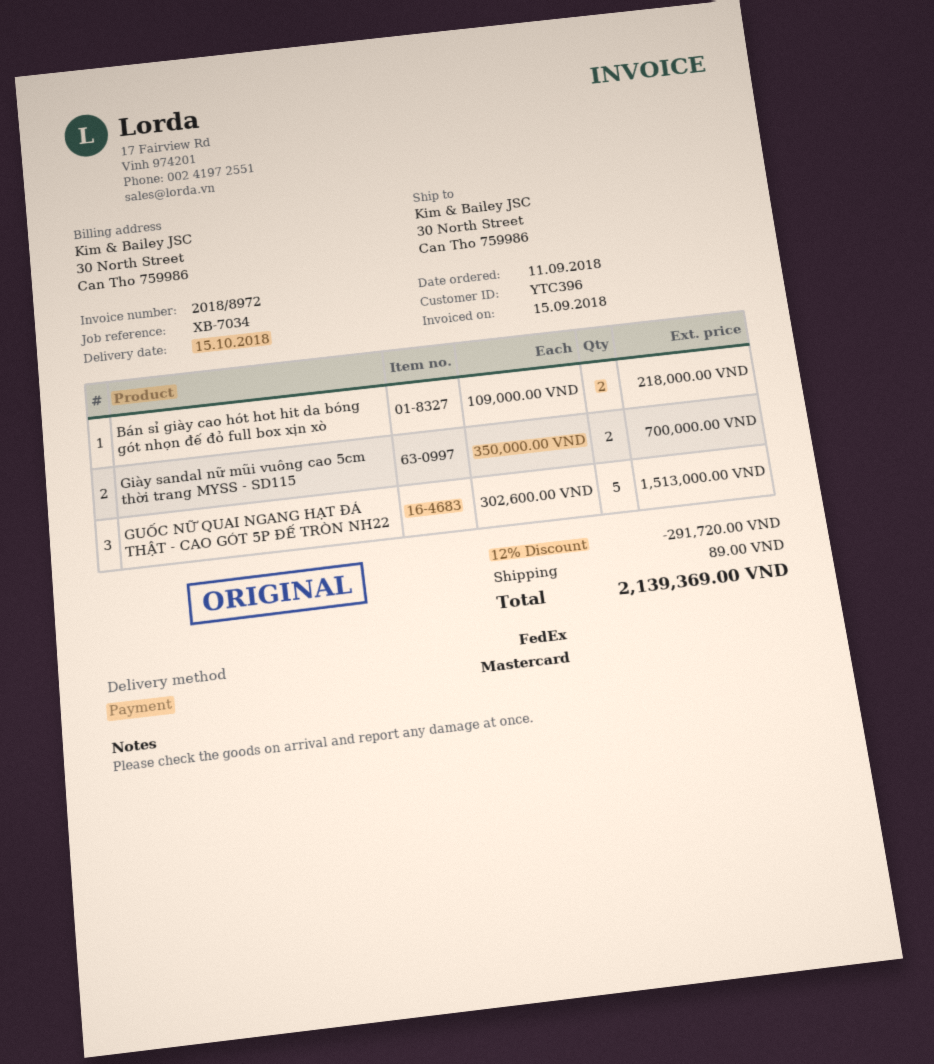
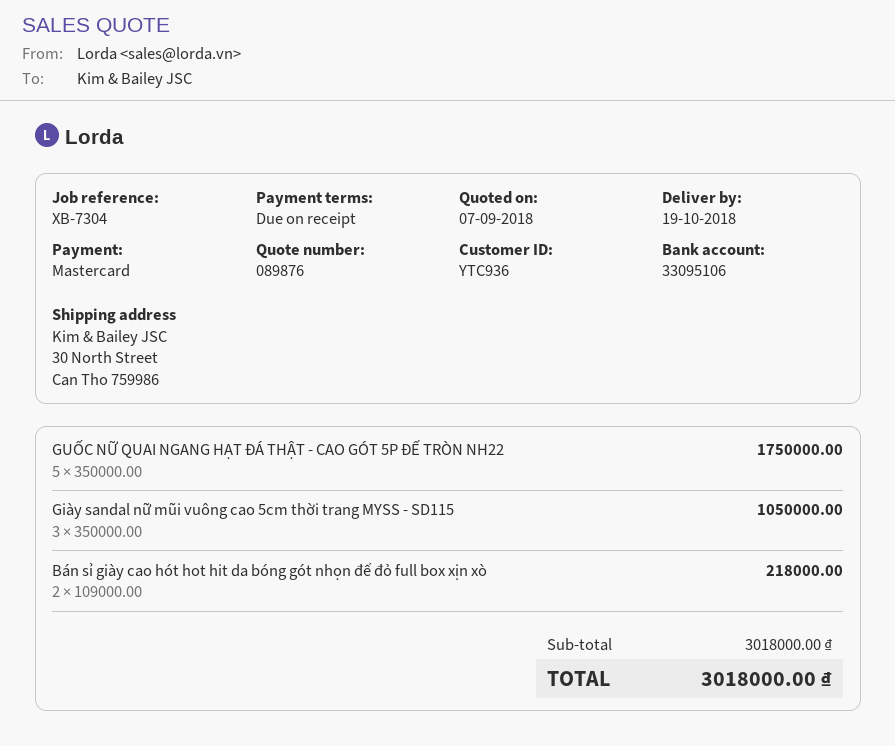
delivery date: 2018-10-15 -> 2018-10-19
customer number: YTC396 -> YTC936
reference: XB-7034 -> XB-7304
Giày sandal nữ mũi vuông cao 5cm thời trang MYSS - SD115: 2 x 350000.00 = 700000.00 -> 3 x 350000.00 = 1050000.00
GUỐC NỮ QUAI NGANG HẠT ĐÁ THẬT - CAO GÓT 5P ĐẾ TRÒN NH22: 5 x 302600.00 = 1513000.00 -> 5 x 350000.00 = 1750000.00
discount: 12% = 291720.00 -> none
shipping: 89.00 -> none
total: 2139369.00 -> 3018000.00

